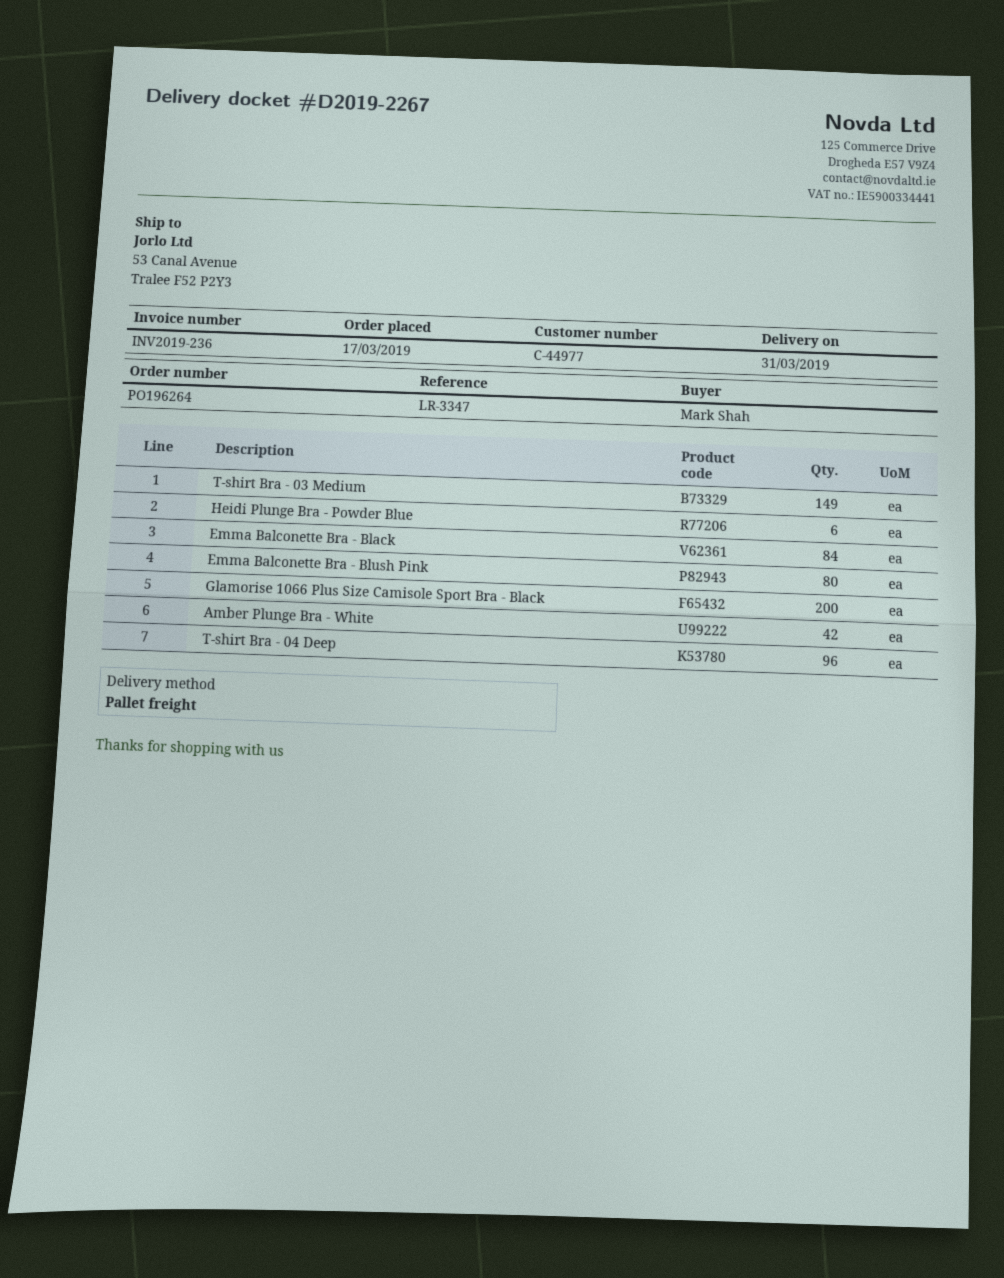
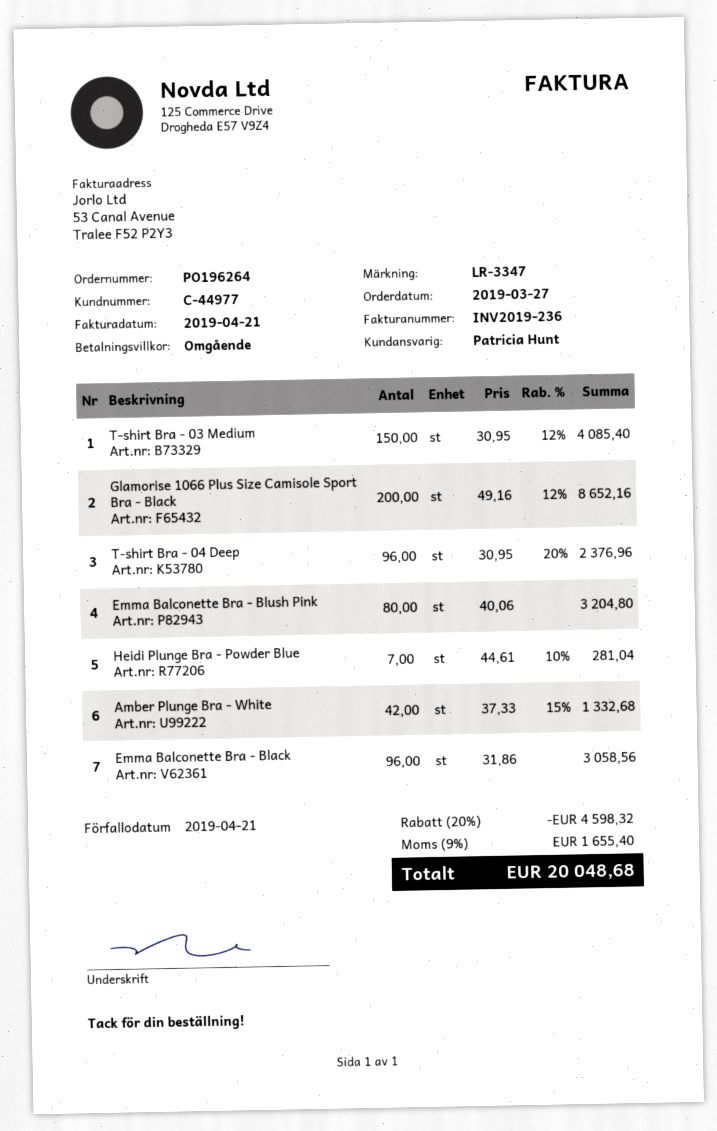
order date: 2019-03-17 -> 2019-03-27
T-shirt Bra - 03 Medium: 149 -> 150
Heidi Plunge Bra - Powder Blue: 6 -> 7
Emma Balconette Bra - Black: 84 -> 96

